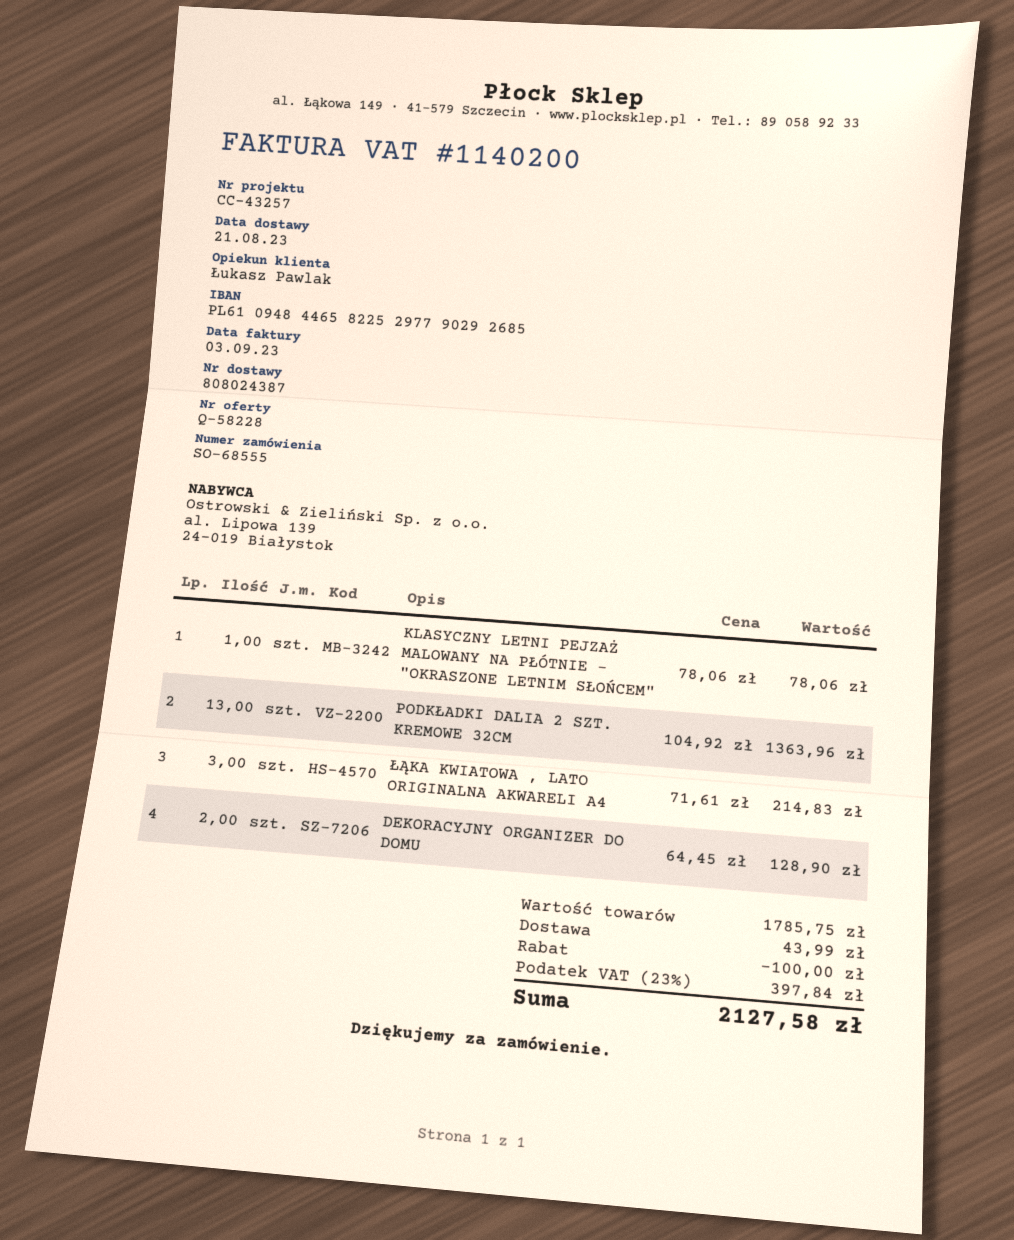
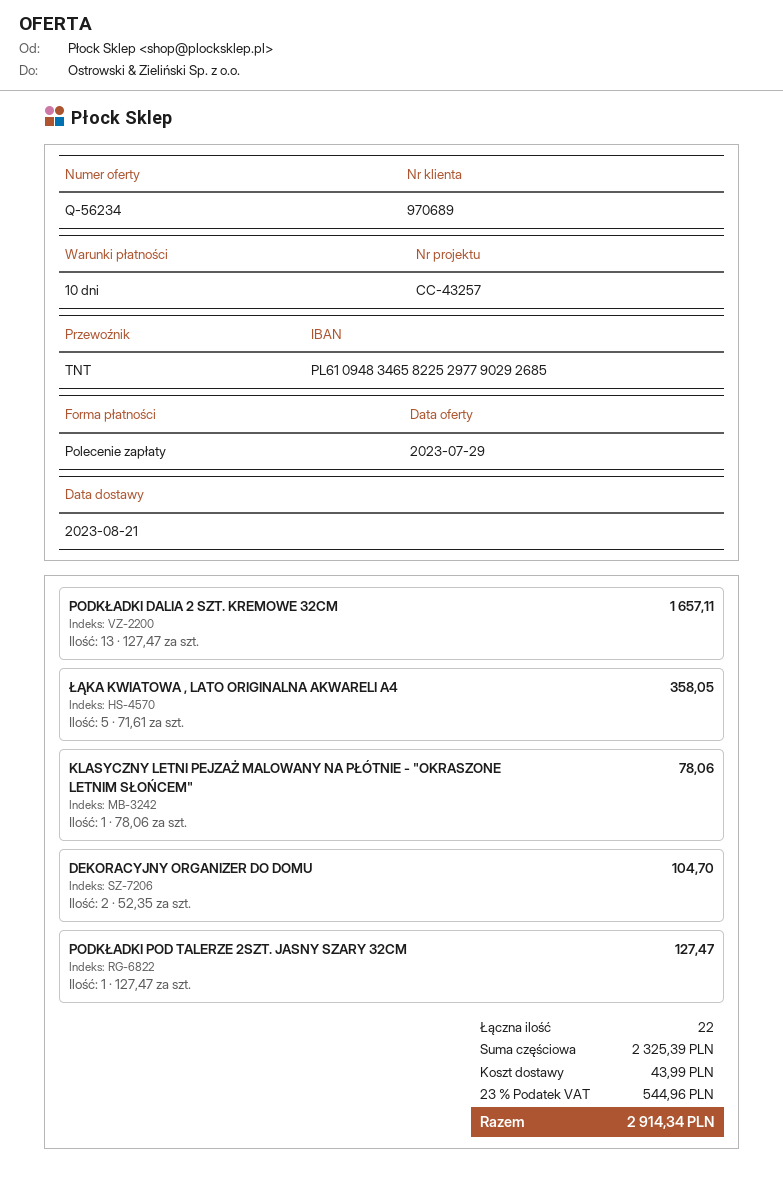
quote number: Q-58228 -> Q-56234
bank account: PL61094844658225297790292685 -> PL61094834658225297790292685
PODKŁADKI DALIA 2 SZT. KREMOWE 32CM: 13 x 104.92 = 1363.96 -> 13 x 127.47 = 1657.11
ŁĄKA KWIATOWA , LATO ORIGINALNA AKWARELI A4: 3 x 71.61 = 214.83 -> 5 x 71.61 = 358.05
DEKORACYJNY ORGANIZER DO DOMU: 2 x 64.45 = 128.90 -> 2 x 52.35 = 104.70
PODKŁADKI POD TALERZE 2SZT. JASNY SZARY 32CM: none -> 1 x 127.47 = 127.47
subtotal: 1785.75 -> 2325.39
discount: 100.00 -> none
tax: 23% = 397.84 -> 23% = 544.96
total: 2127.58 -> 2914.34

